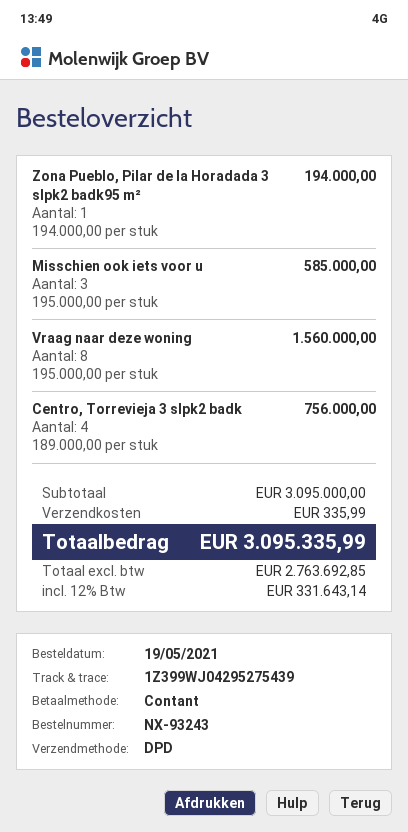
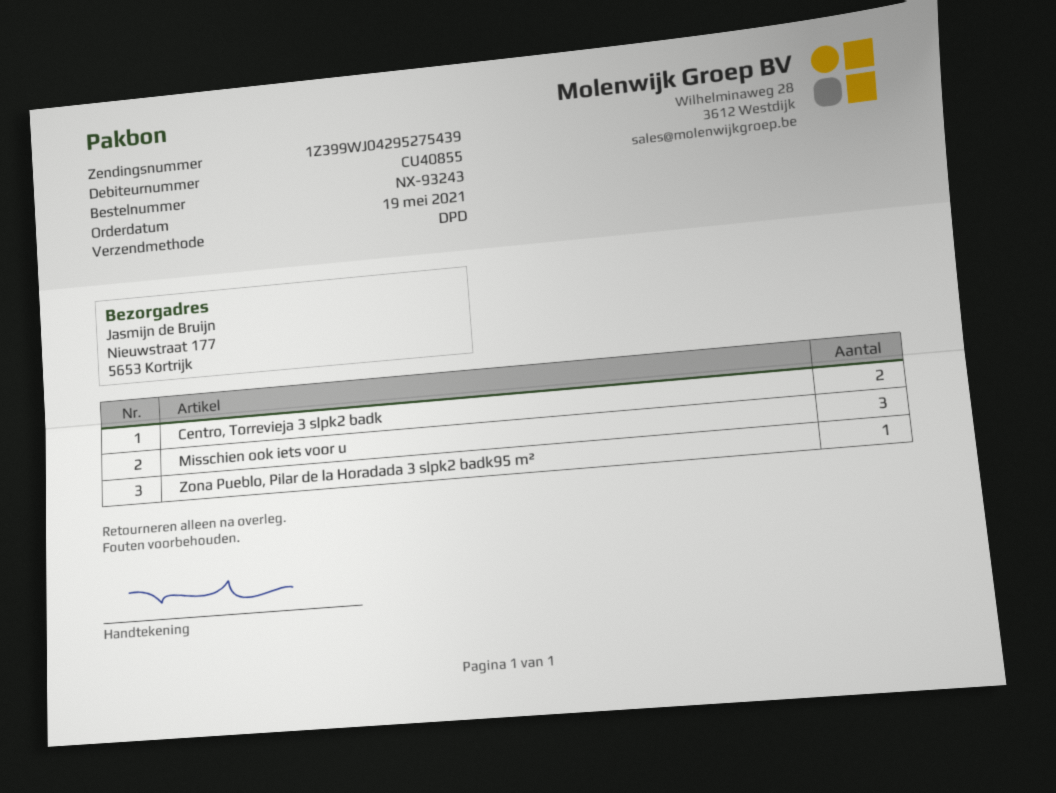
Vraag naar deze woning: 8 -> none
Centro, Torrevieja 3 slpk2 badk: 4 -> 2

